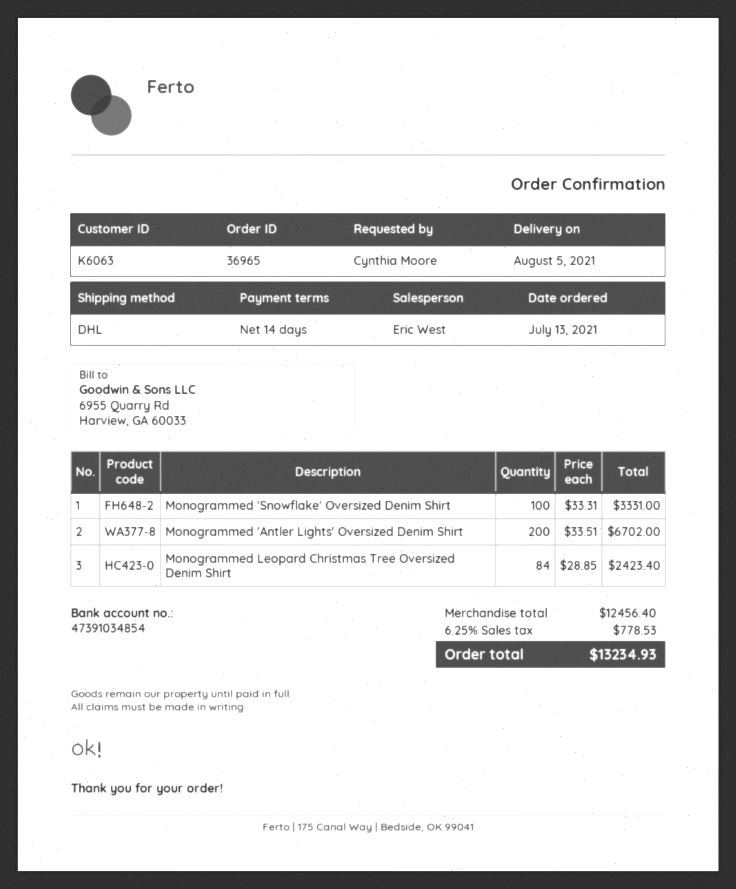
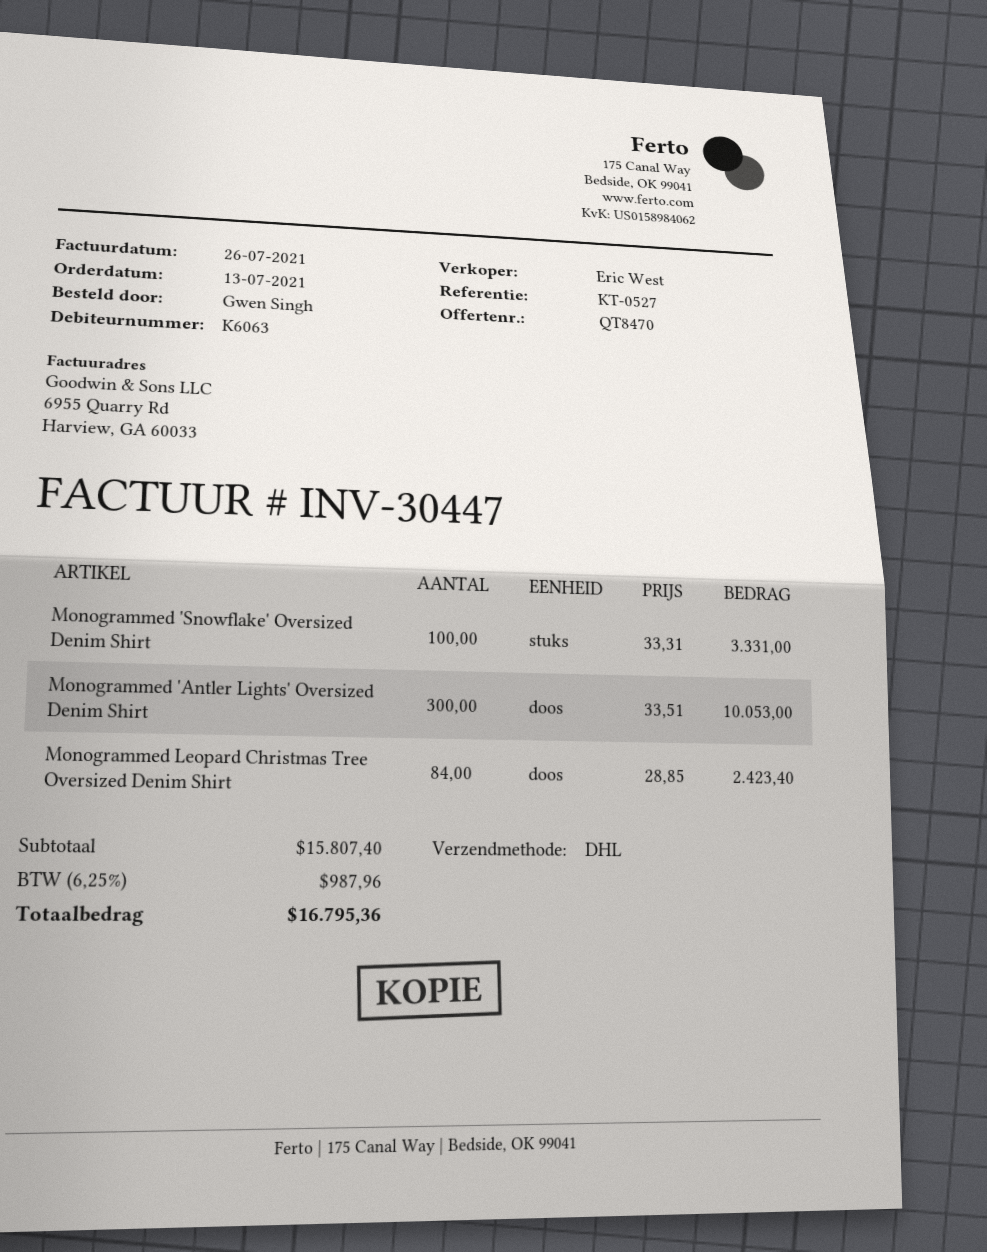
ordered by: Cynthia Moore -> Gwen Singh
Monogrammed 'Antler Lights' Oversized Denim Shirt: 200 x 33.51 = 6702.00 -> 300 x 33.51 = 10053.00
subtotal: 12456.40 -> 15807.40
tax: 6.25% = 778.53 -> 6.25% = 987.96
total: 13234.93 -> 16795.36

